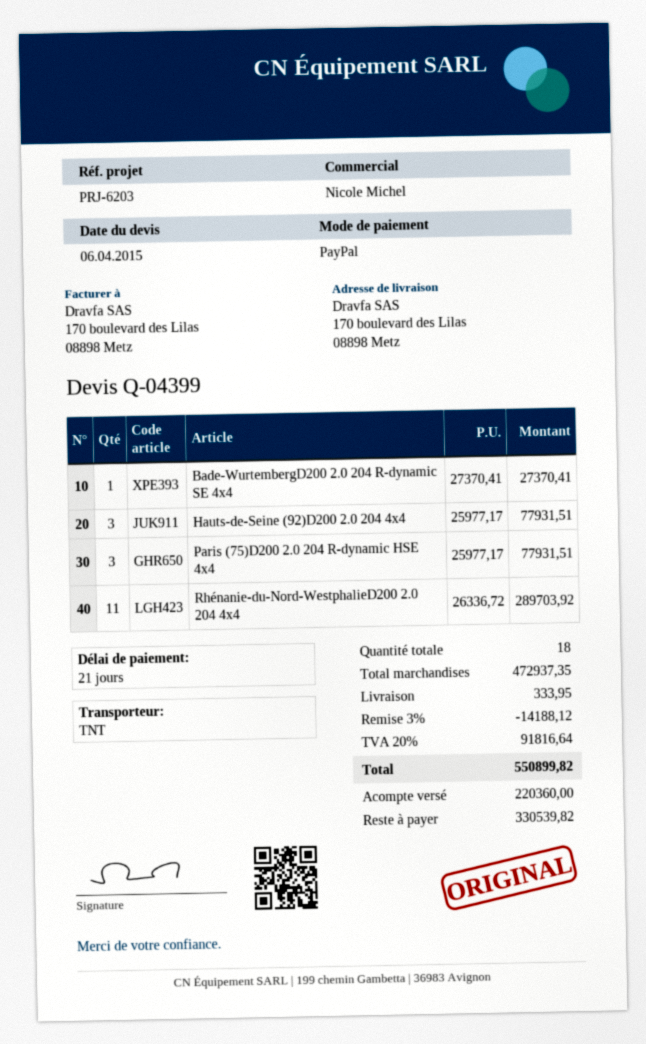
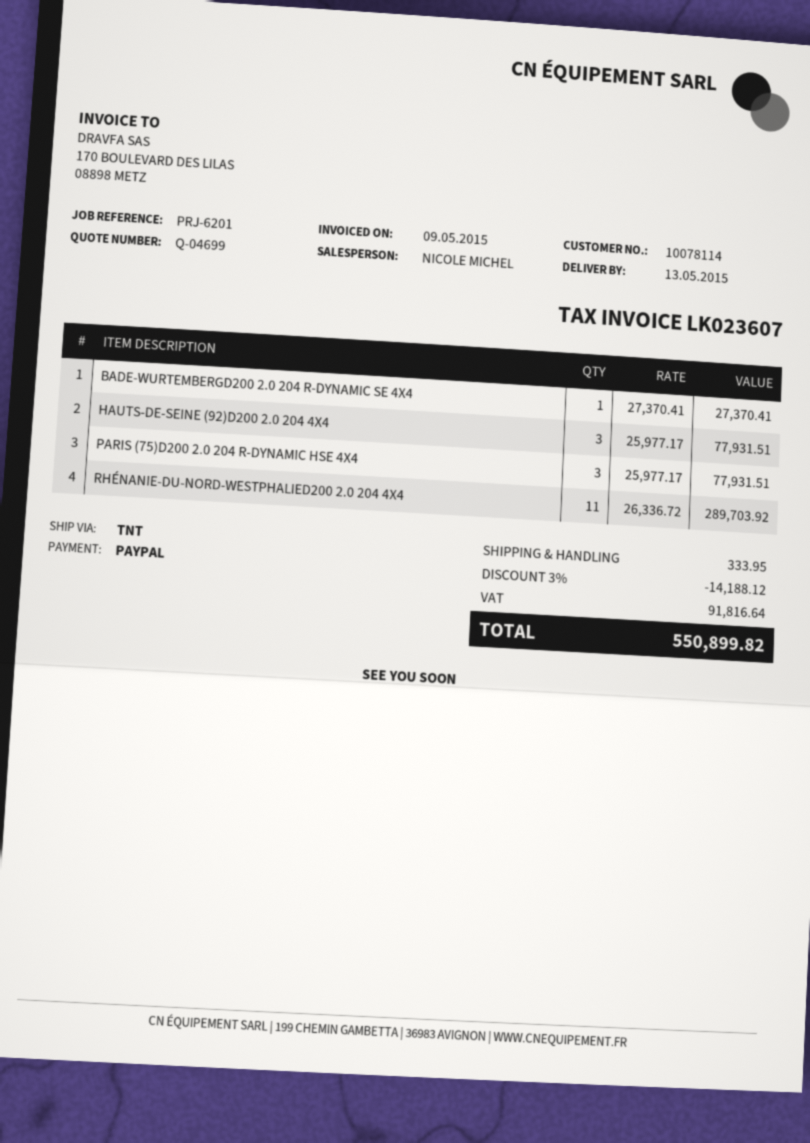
quote number: Q-04399 -> Q-04699
reference: PRJ-6203 -> PRJ-6201

